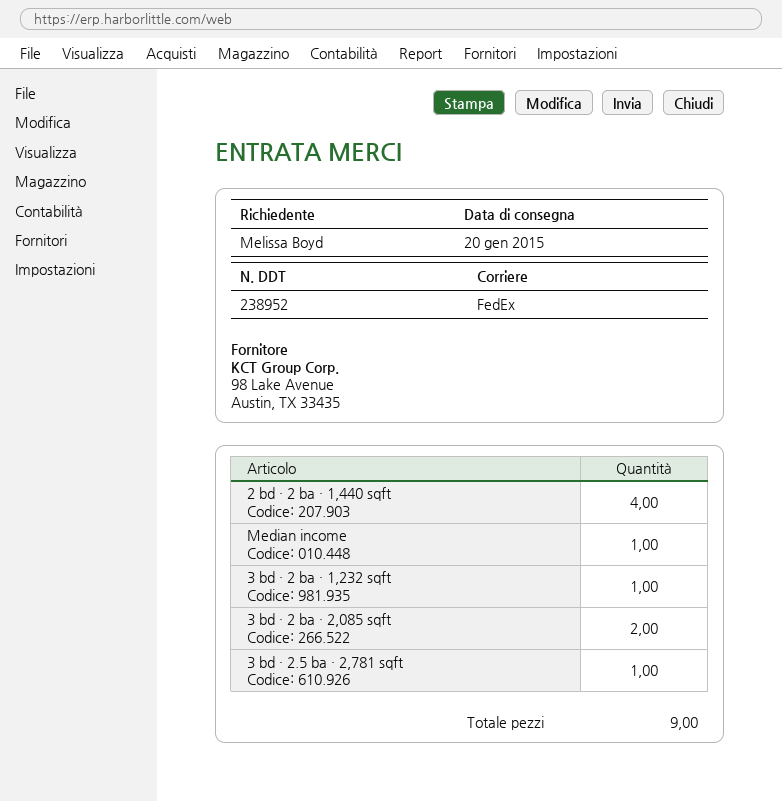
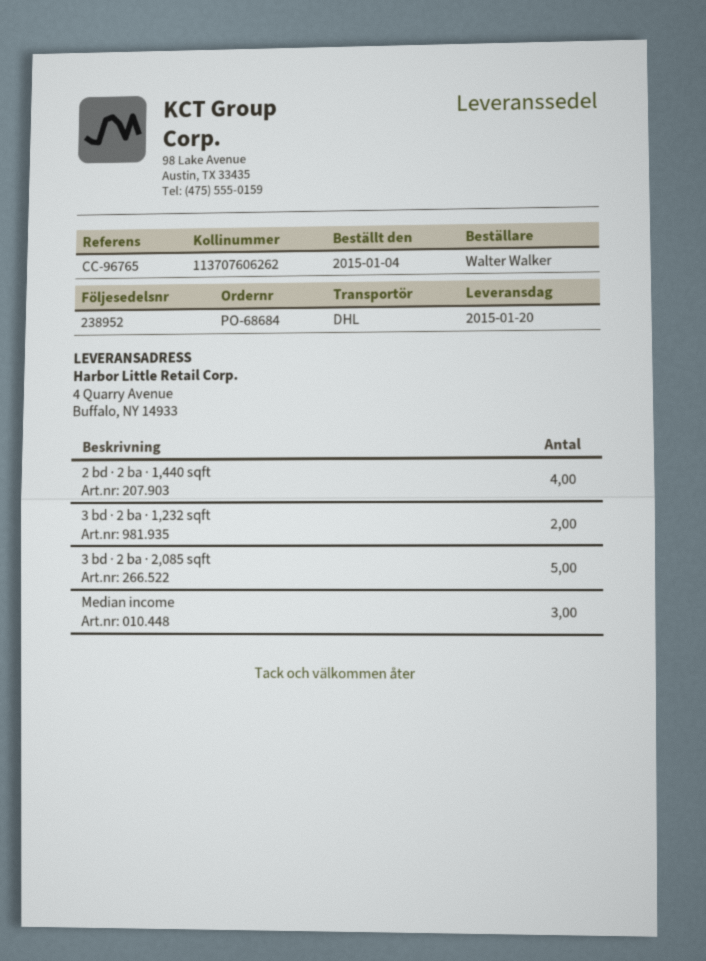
ordered by: Melissa Boyd -> Walter Walker
shipping method: FedEx -> DHL
Median income: 1 -> 3
3 bd · 2 ba · 1,232 sqft: 1 -> 2
3 bd · 2 ba · 2,085 sqft: 2 -> 5
3 bd · 2.5 ba · 2,781 sqft: 1 -> none

